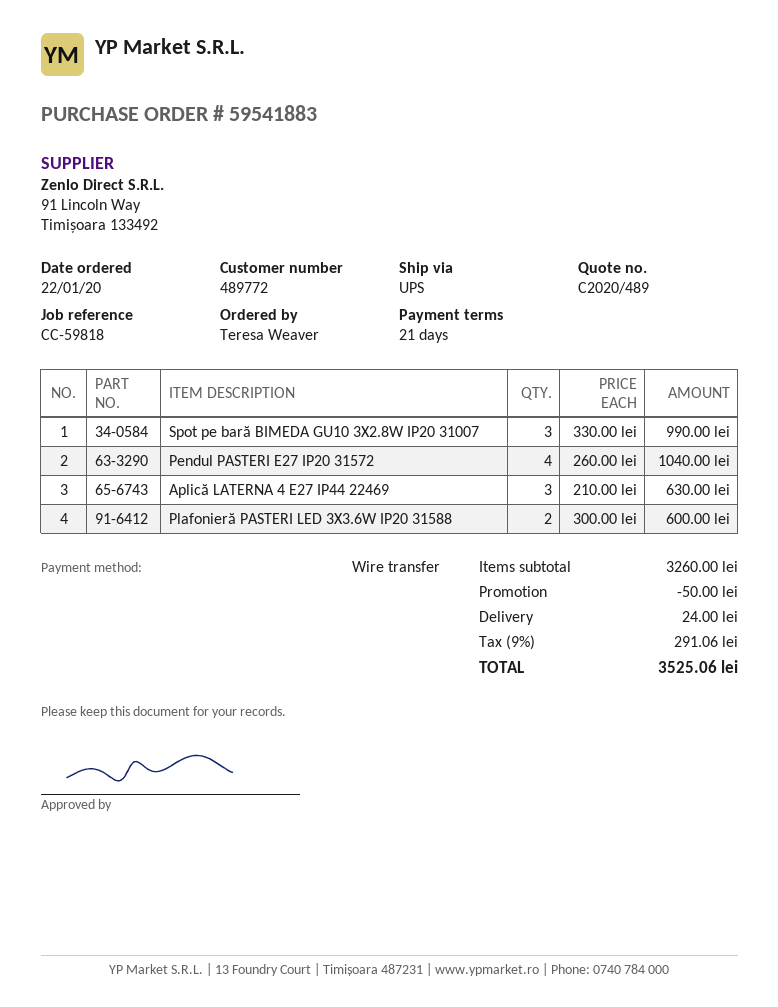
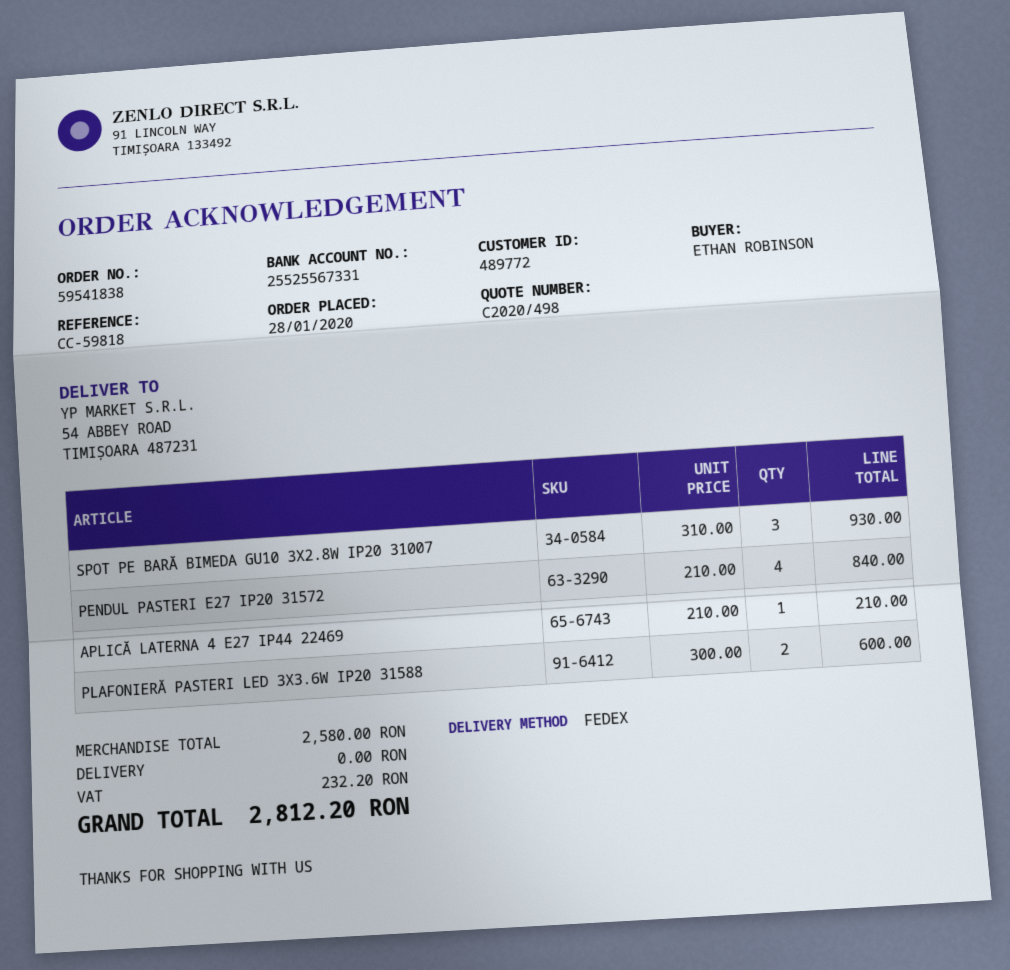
quote number: C2020/489 -> C2020/498
order number: 59541883 -> 59541838
order date: 2020-01-22 -> 2020-01-28
ordered by: Teresa Weaver -> ETHAN ROBINSON
shipping method: UPS -> FedEx
Spot pe bară BIMEDA GU10 3X2.8W IP20 31007: 3 x 330.00 = 990.00 -> 3 x 310.00 = 930.00
Pendul PASTERI E27 IP20 31572: 4 x 260.00 = 1040.00 -> 4 x 210.00 = 840.00
Aplică LATERNA 4 E27 IP44 22469: 3 x 210.00 = 630.00 -> 1 x 210.00 = 210.00
subtotal: 3260.00 -> 2580.00
discount: 50.00 -> none
shipping: 24.00 -> 0.00
tax: 291.06 -> 232.20
total: 3525.06 -> 2812.20

